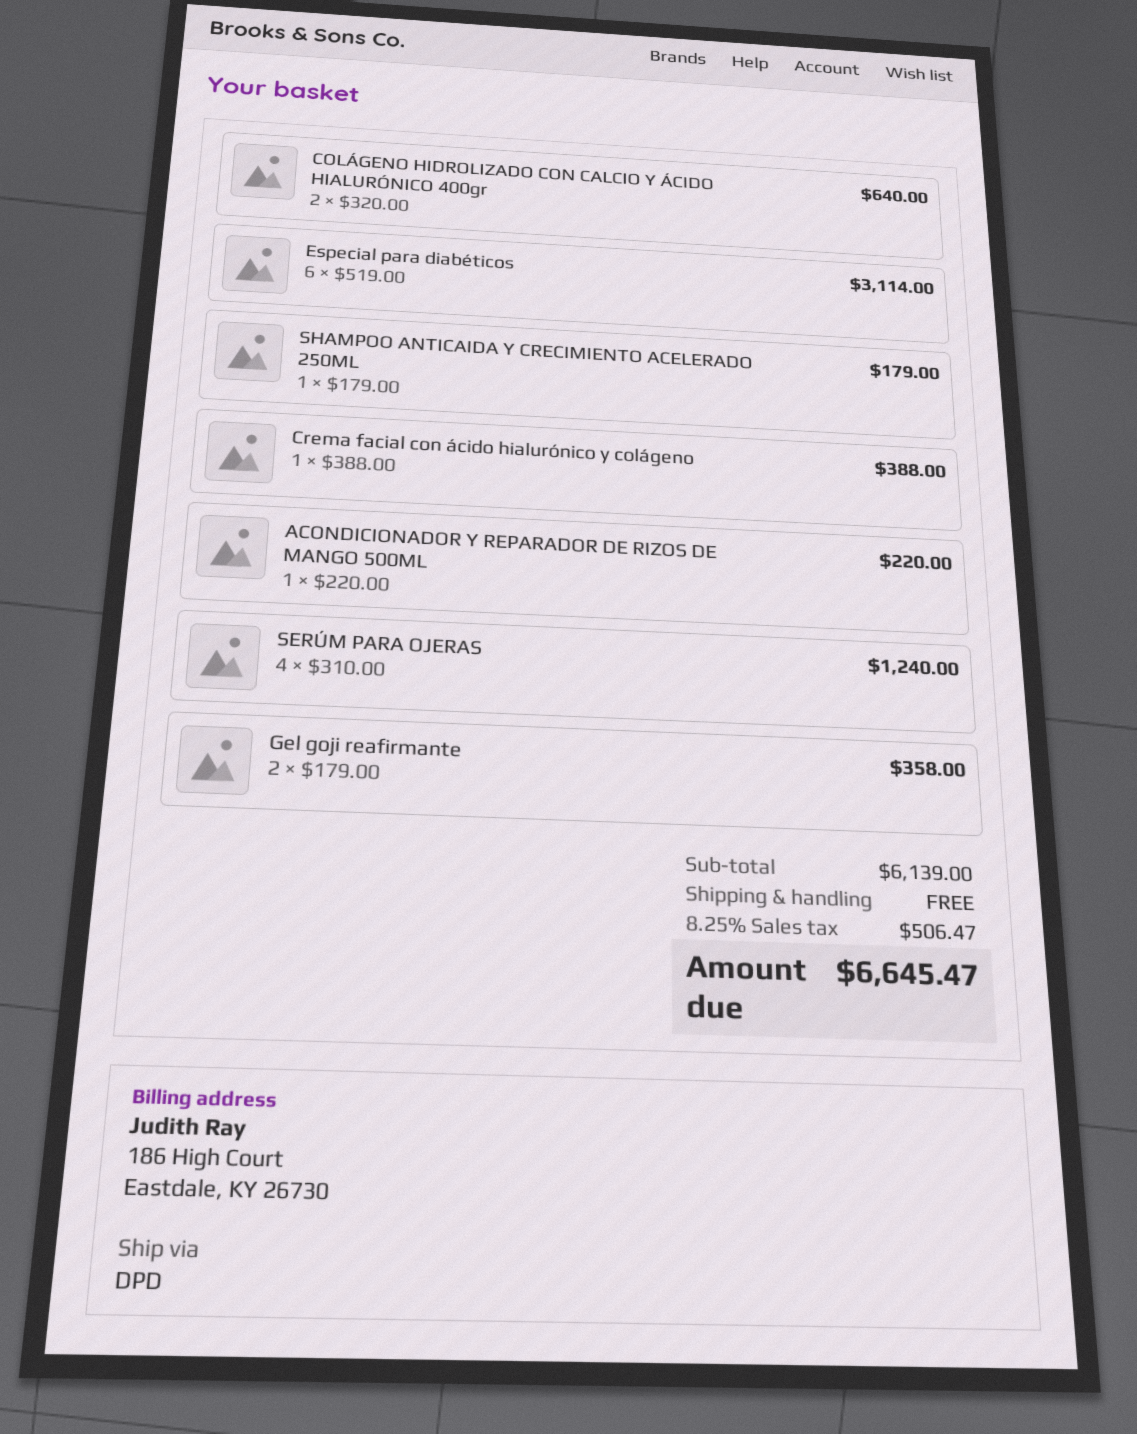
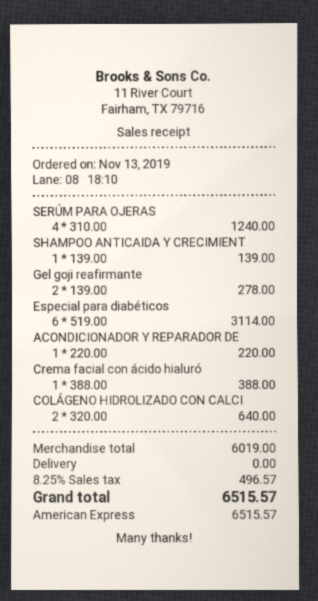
SHAMPOO ANTICAIDA Y CRECIMIENTO ACELERADO 250ML: 1 x 179.00 = 179.00 -> 1 x 139.00 = 139.00
Gel goji reafirmante: 2 x 179.00 = 358.00 -> 2 x 139.00 = 278.00
subtotal: 6139.00 -> 6019.00
tax: 8.25% = 506.47 -> 8.25% = 496.57
total: 6645.47 -> 6515.57

